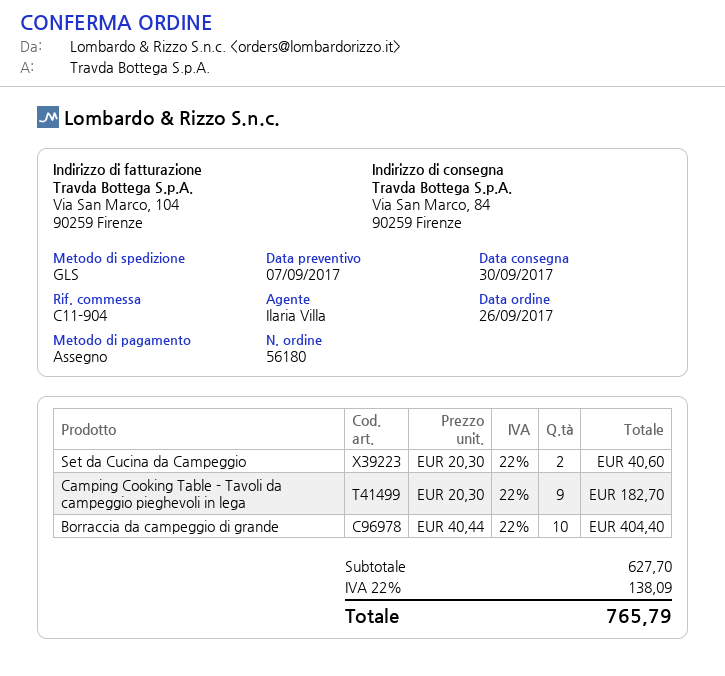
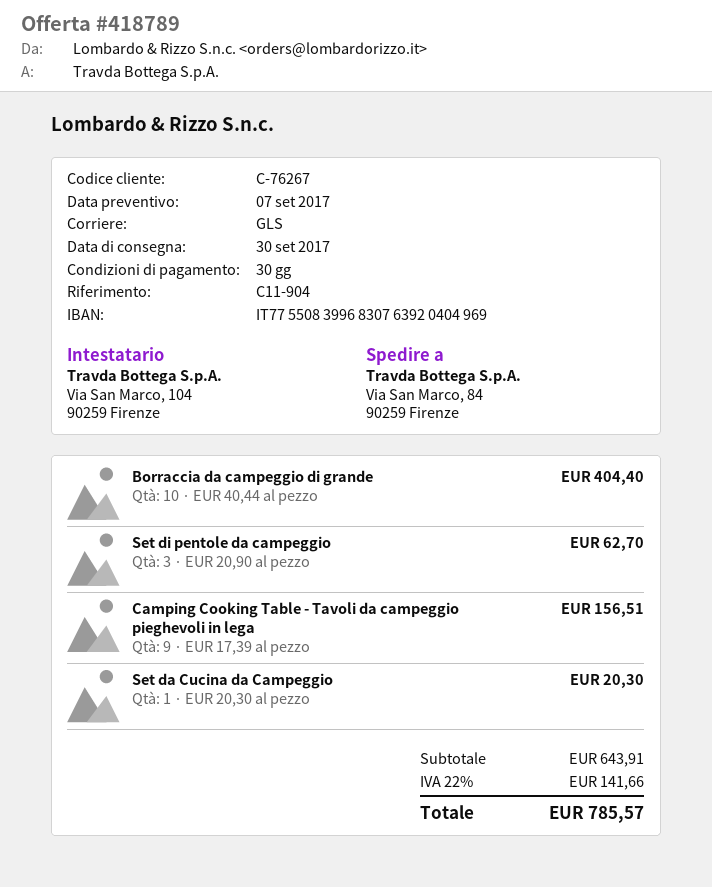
Set da Cucina da Campeggio: 2 x 20.30 = 40.60 -> 1 x 20.30 = 20.30
Camping Cooking Table - Tavoli da campeggio pieghevoli in lega: 9 x 20.30 = 182.70 -> 9 x 17.39 = 156.51
Set di pentole da campeggio: none -> 3 x 20.90 = 62.70
subtotal: 627.70 -> 643.91
tax: 22% = 138.09 -> 22% = 141.66
total: 765.79 -> 785.57

